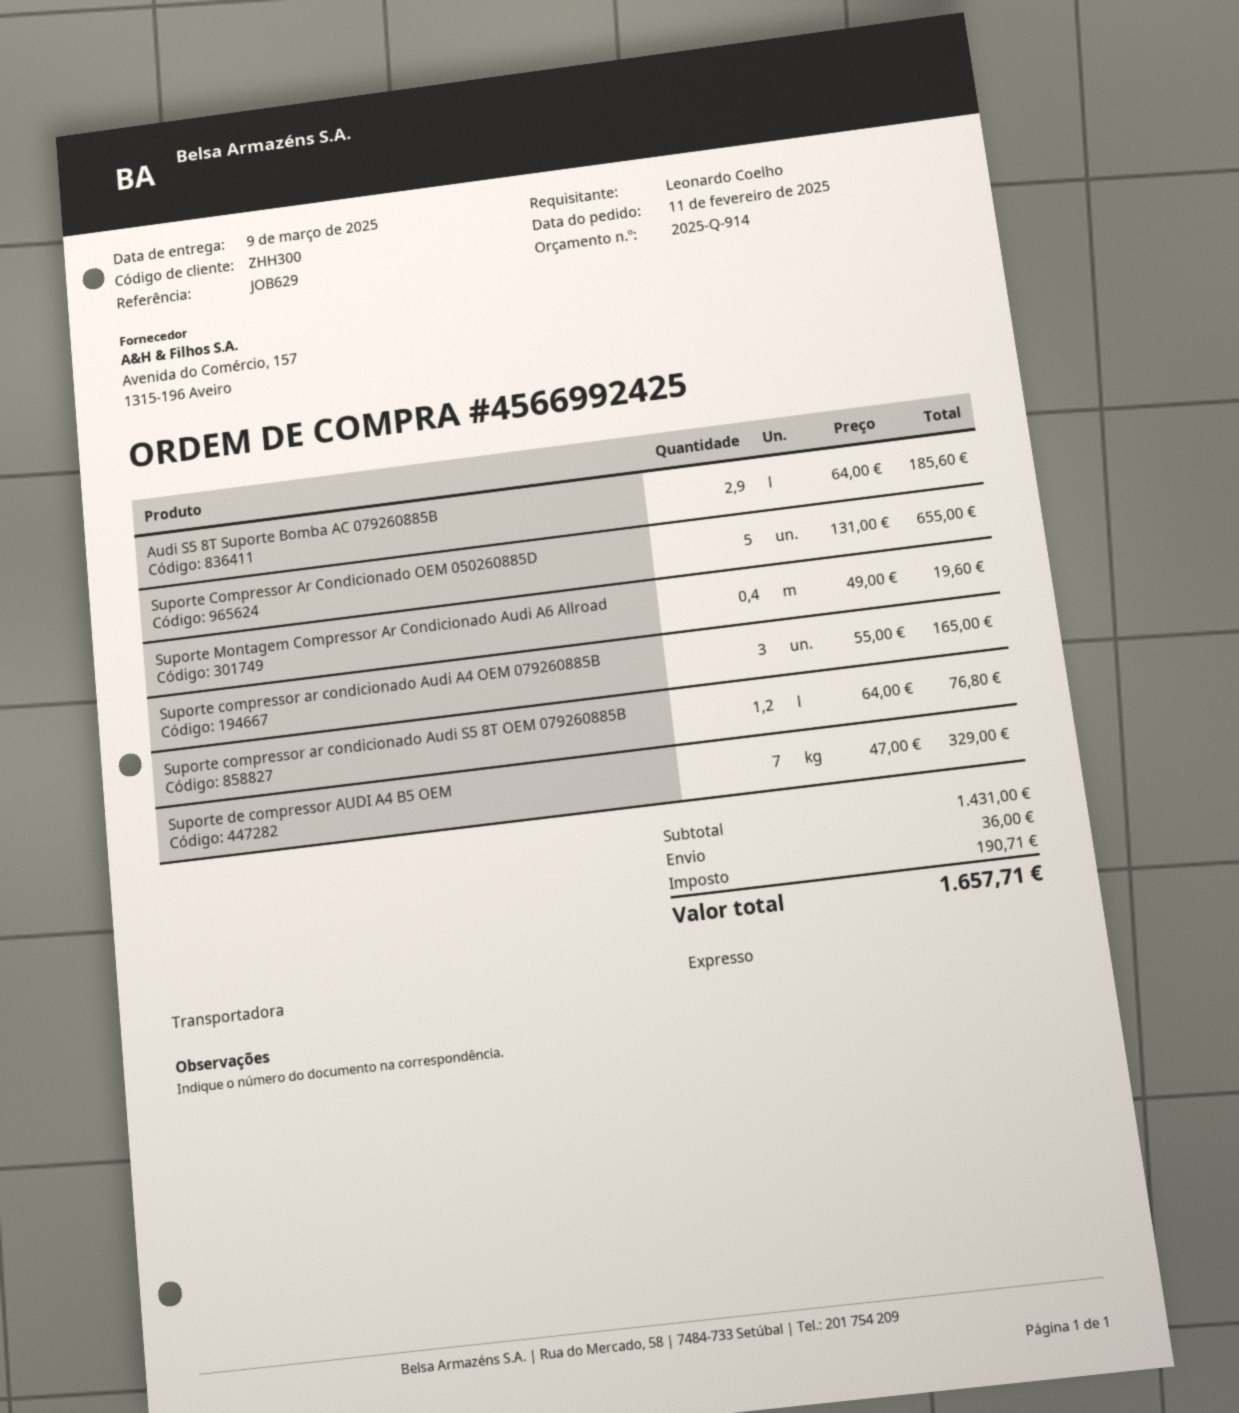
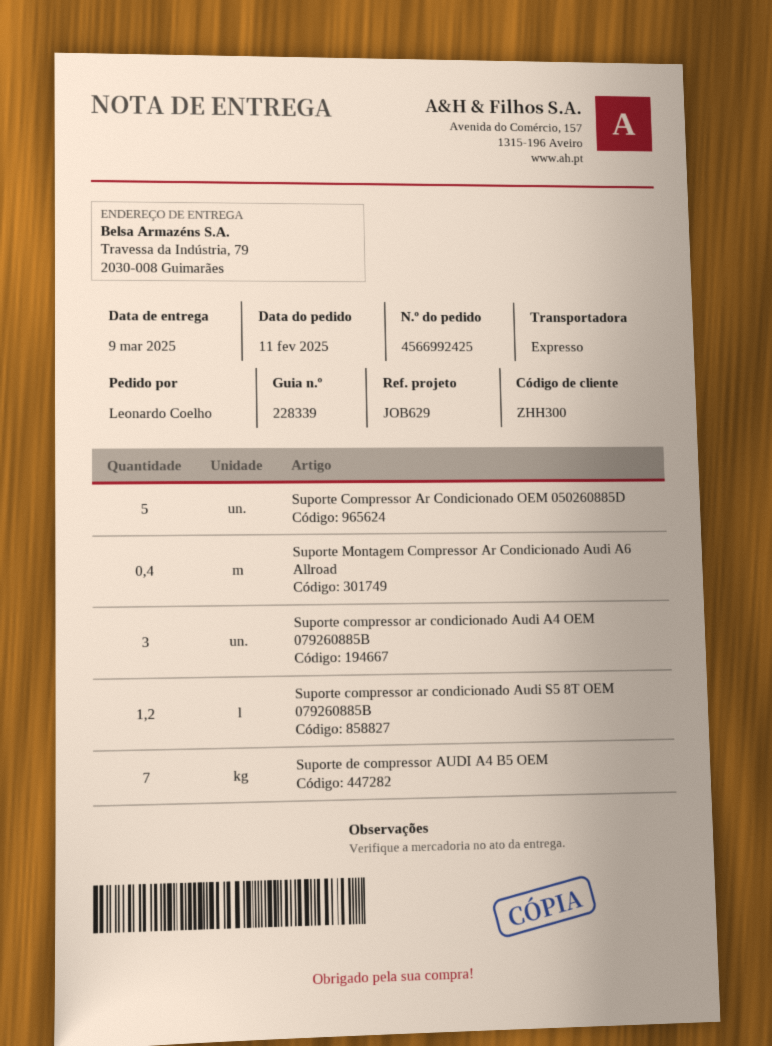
Audi S5 8T Suporte Bomba AC 079260885B: 2.9 -> none

